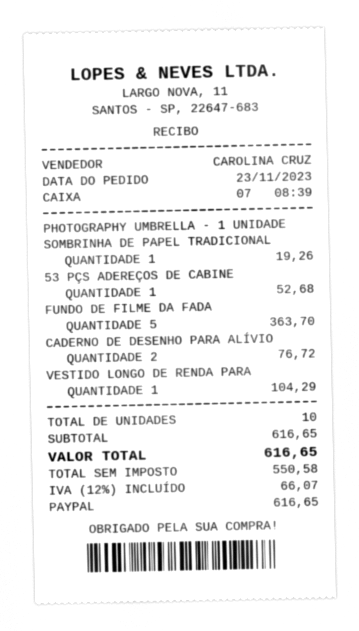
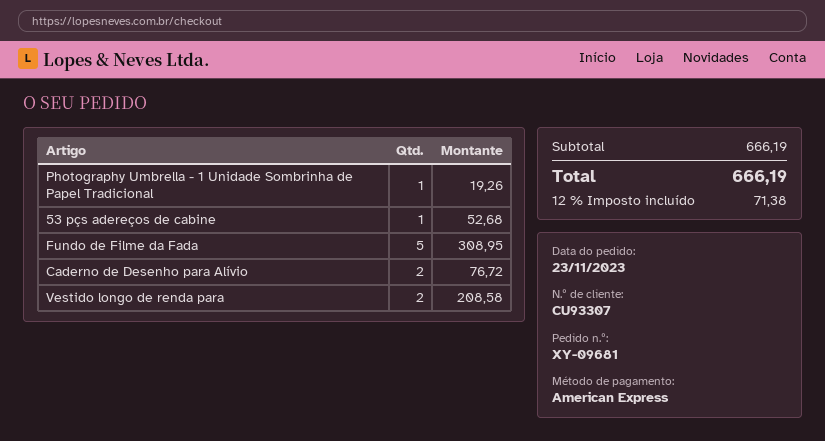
payment method: PayPal -> American Express
FUNDO DE FILME DA FADA: 5 for 363.70 -> 5 for 308.95
VESTIDO LONGO DE RENDA PARA: 1 for 104.29 -> 2 for 208.58
subtotal: 616.65 -> 666.19
tax: 12% = 66.07 -> 12% = 71.38
total: 616.65 -> 666.19

